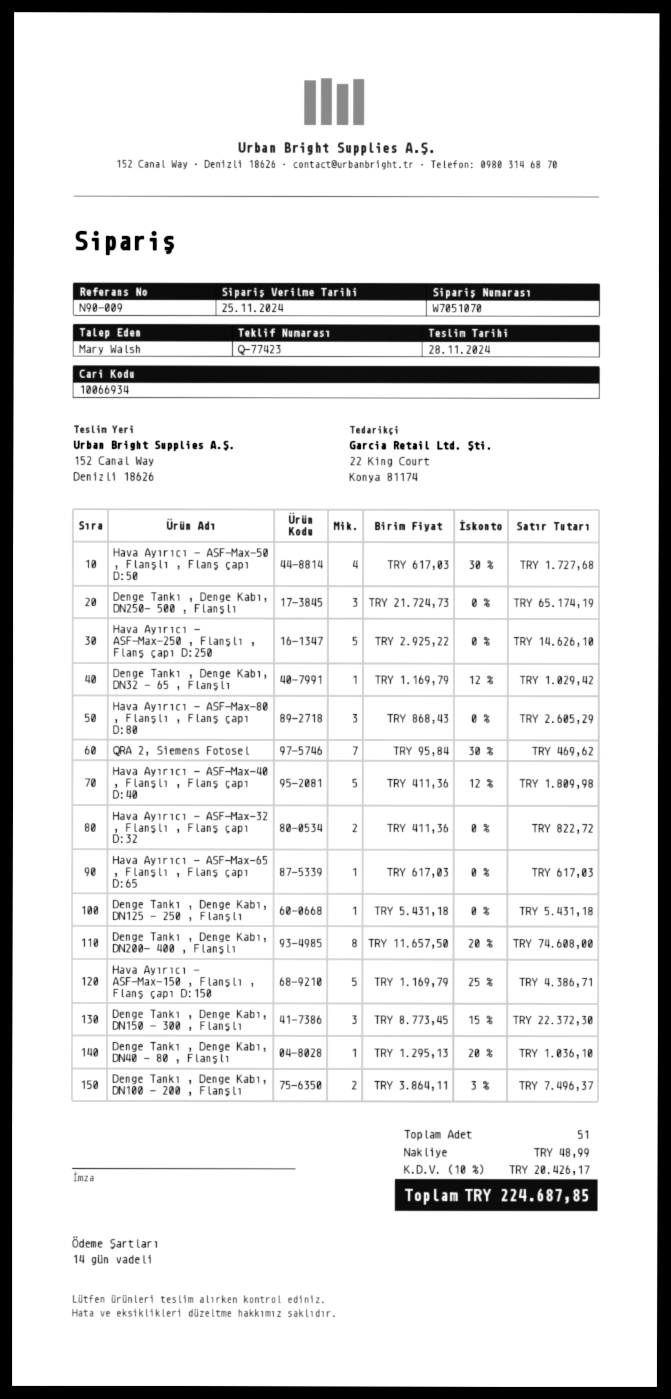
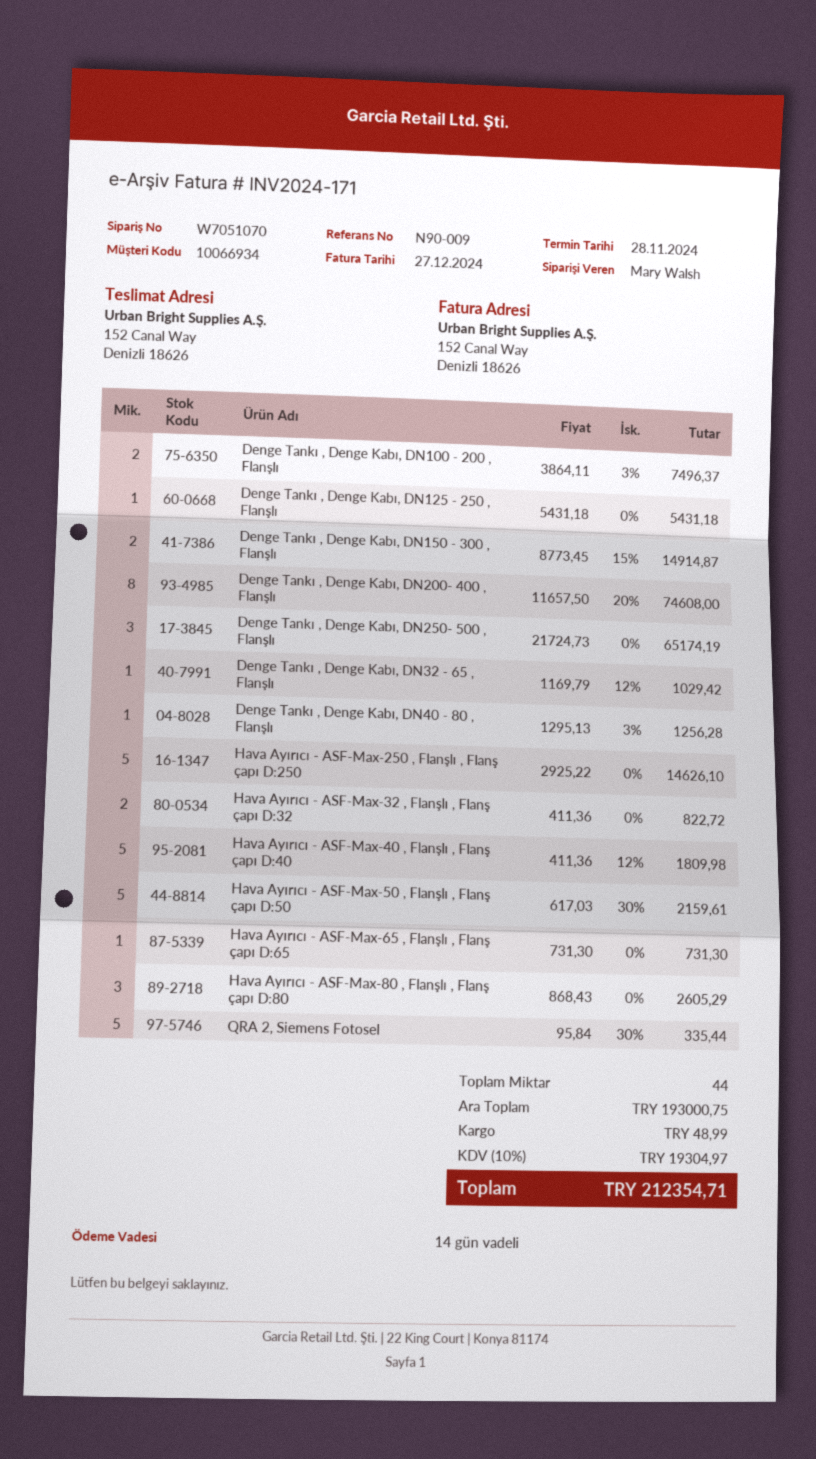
Hava Ayırıcı - ASF-Max-50 , Flanşlı , Flanş çapı D:50: 4 x 617.03 - 30% = 1727.68 -> 5 x 617.03 - 30% = 2159.61
QRA 2, Siemens Fotosel: 7 x 95.84 - 30% = 469.62 -> 5 x 95.84 - 30% = 335.44
Hava Ayırıcı - ASF-Max-65 , Flanşlı , Flanş çapı D:65: 1 x 617.03 = 617.03 -> 1 x 731.30 = 731.30
Hava Ayırıcı - ASF-Max-150 , Flanşlı , Flanş çapı D:150: 5 x 1169.79 - 25% = 4386.71 -> none
Denge Tankı , Denge Kabı, DN150 - 300 , Flanşlı: 3 x 8773.45 - 15% = 22372.30 -> 2 x 8773.45 - 15% = 14914.87
Denge Tankı , Denge Kabı, DN40 - 80 , Flanşlı: 1 x 1295.13 - 20% = 1036.10 -> 1 x 1295.13 - 3% = 1256.28
total quantity: 51 -> 44
tax: 10% = 20426.17 -> 10% = 19304.97
total: 224687.85 -> 212354.71

